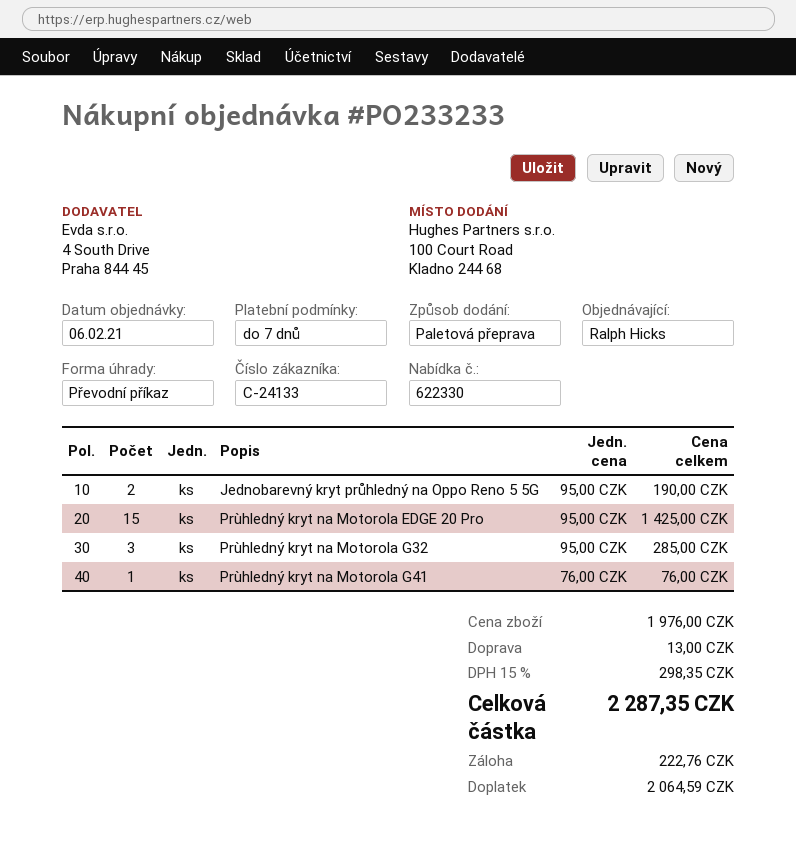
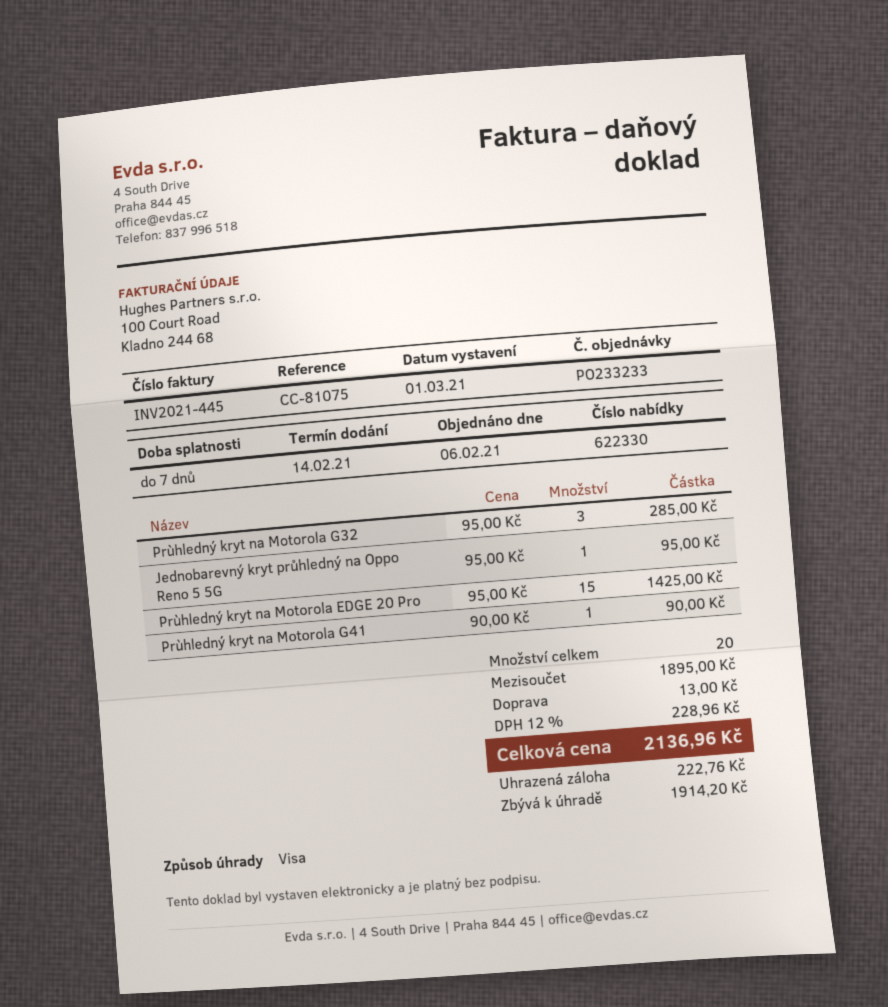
payment method: bank transfer -> Visa
Jednobarevný kryt průhledný na Oppo Reno 5 5G: 2 x 95.00 = 190.00 -> 1 x 95.00 = 95.00
Prùhledný kryt na Motorola G41: 1 x 76.00 = 76.00 -> 1 x 90.00 = 90.00
subtotal: 1976.00 -> 1895.00
tax: 15% = 298.35 -> 12% = 228.96
total: 2287.35 -> 2136.96
balance: 2064.59 -> 1914.20

